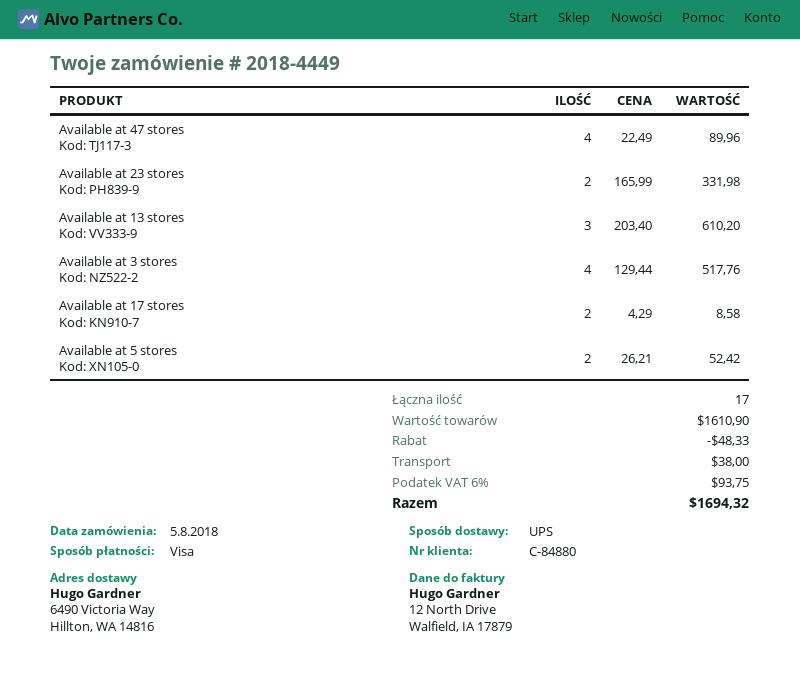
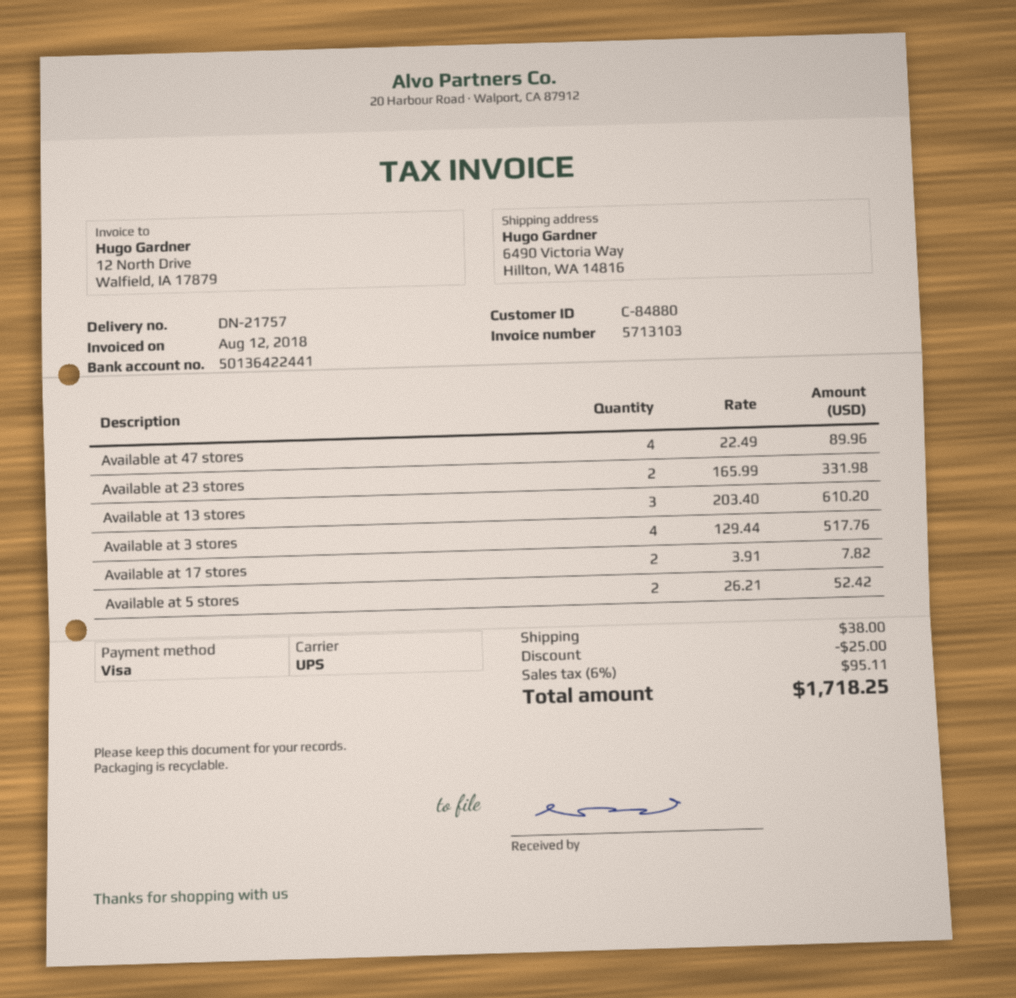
Available at 17 stores: 2 x 4.29 = 8.58 -> 2 x 3.91 = 7.82
discount: 48.33 -> 25.00
tax: 6% = 93.75 -> 6% = 95.11
total: 1694.32 -> 1718.25

